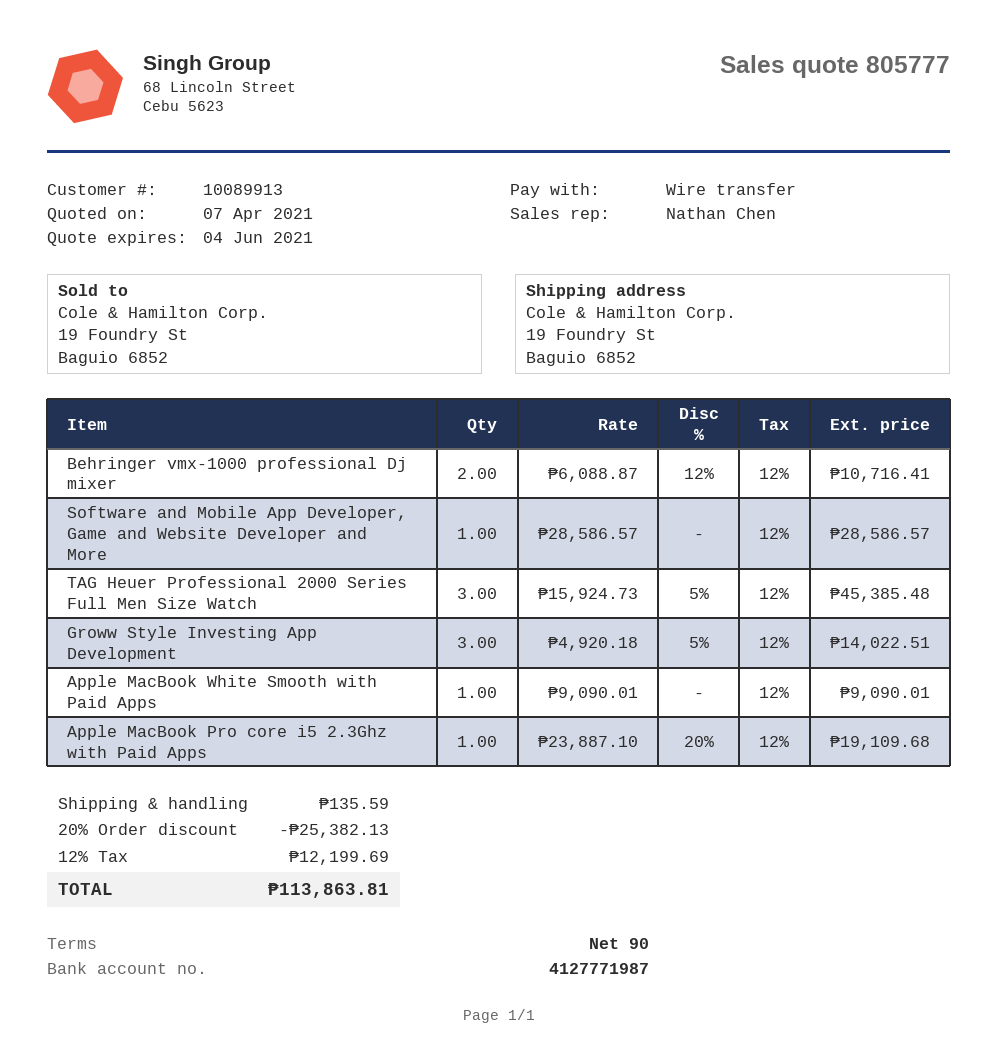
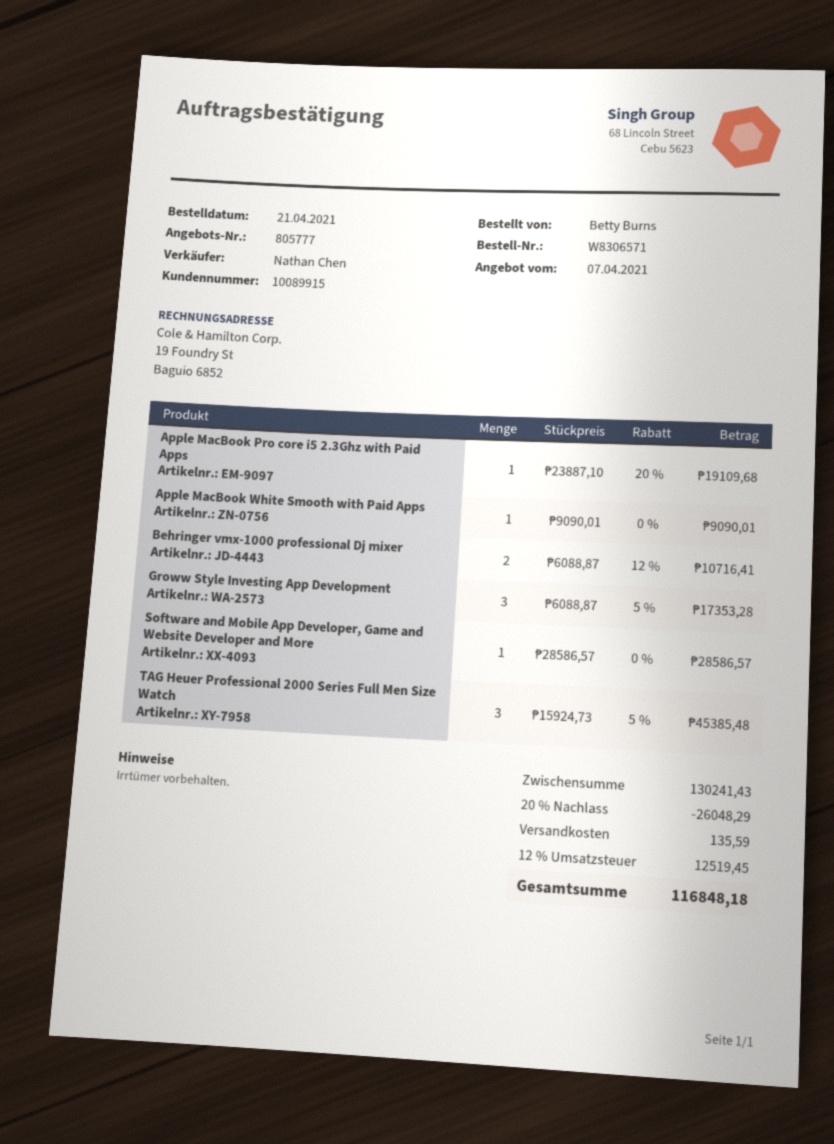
customer number: 10089913 -> 10089915
Groww Style Investing App Development: 3 x 4920.18 - 5% = 14022.51 -> 3 x 6088.87 - 5% = 17353.28
discount: 20% = 25382.13 -> 20% = 26048.29
tax: 12% = 12199.69 -> 12% = 12519.45
total: 113863.81 -> 116848.18

